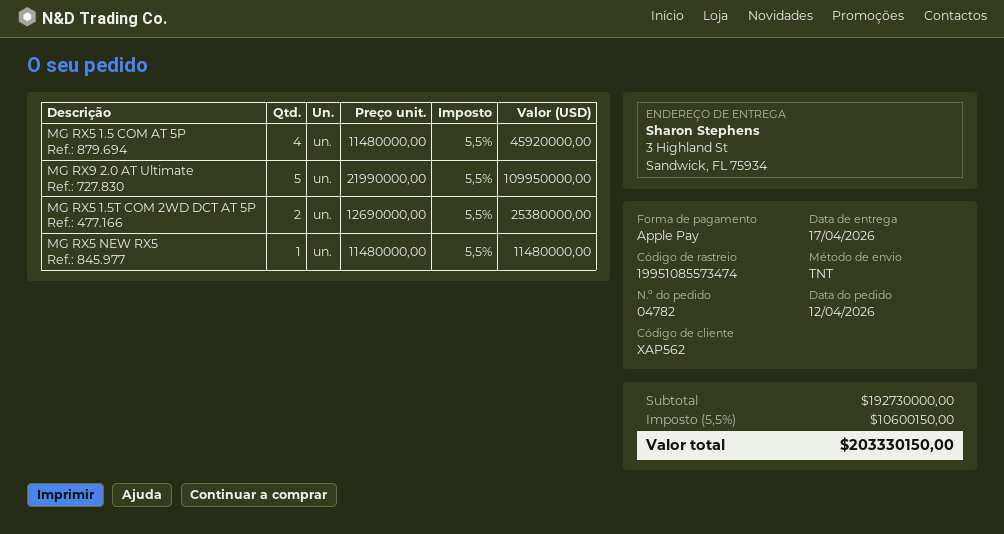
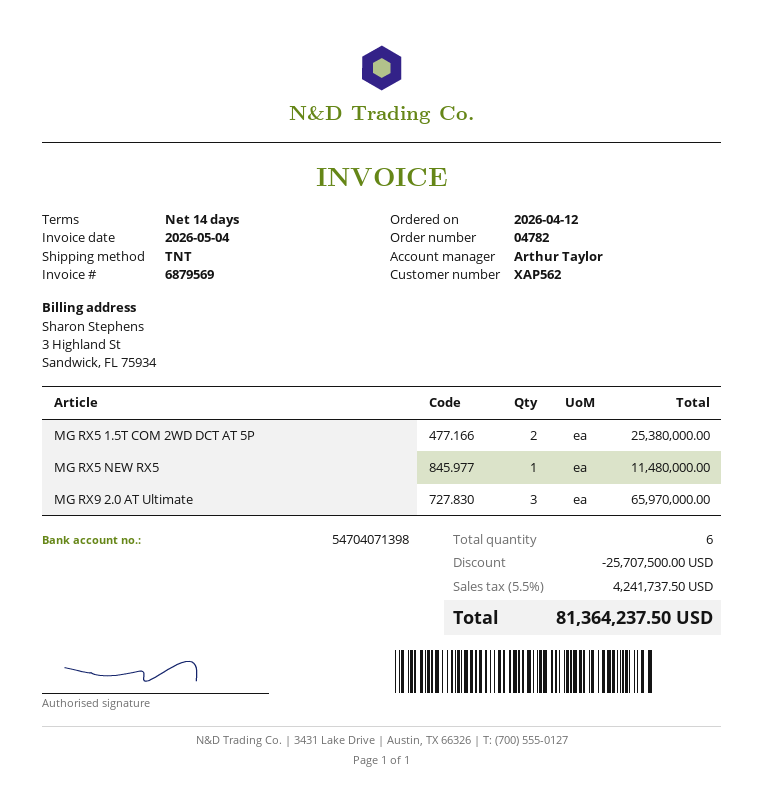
MG RX5 1.5 COM AT 5P: 4 for 45920000.00 -> none
MG RX9 2.0 AT Ultimate: 5 for 109950000.00 -> 3 for 65970000.00
discount: none -> 25707500.00
tax: 5.5% = 10600150.00 -> 5.5% = 4241737.50
total: 203330150.00 -> 81364237.50

